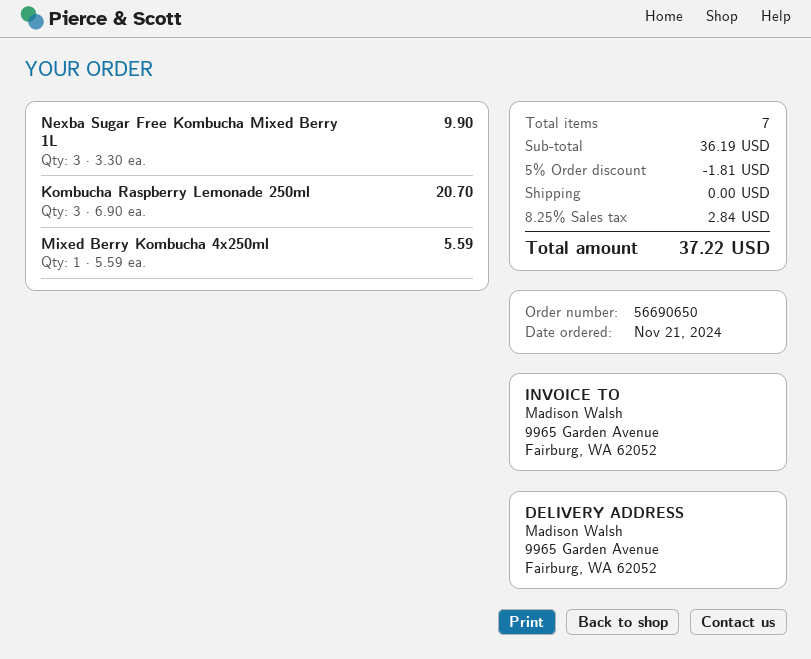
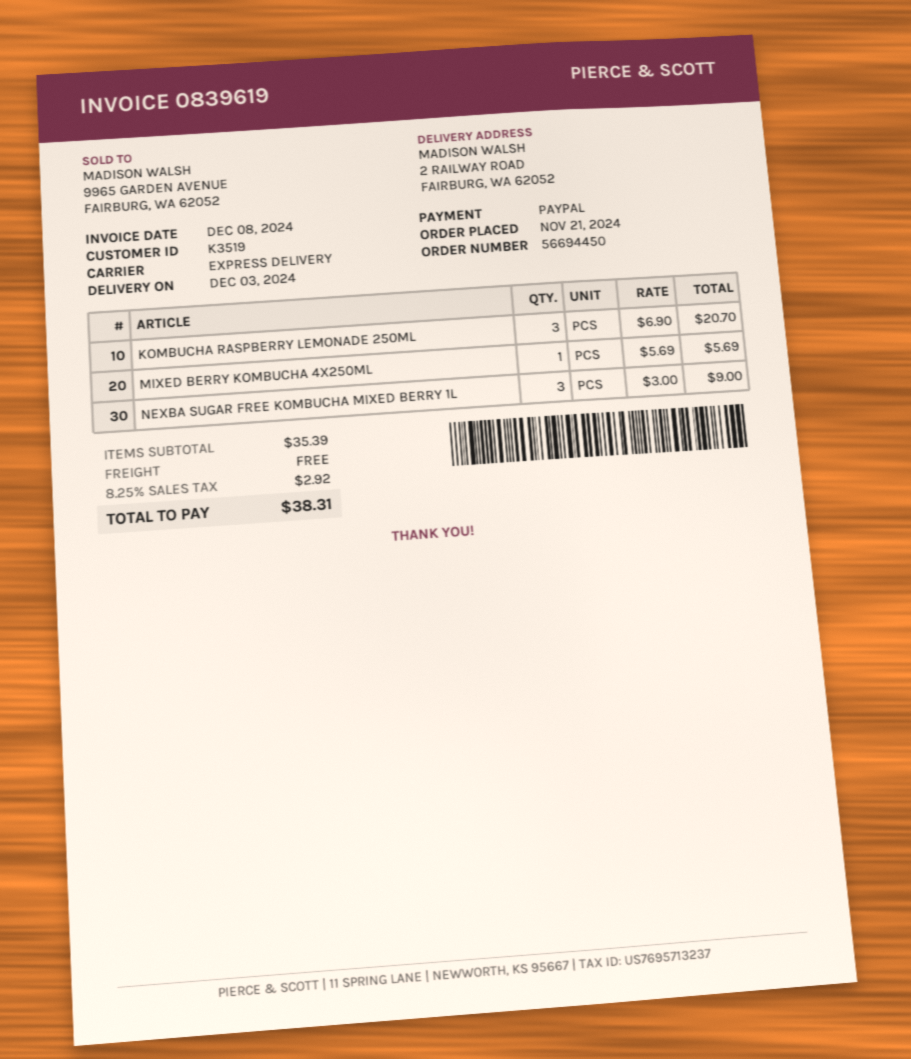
order number: 56690650 -> 56694450
ship to: 9965 Garden Avenue, Fairburg, WA 62052 -> 2 RAILWAY ROAD, FAIRBURG, WA 62052
Nexba Sugar Free Kombucha Mixed Berry 1L: 3 x 3.30 = 9.90 -> 3 x 3.00 = 9.00
Mixed Berry Kombucha 4x250ml: 1 x 5.59 = 5.59 -> 1 x 5.69 = 5.69
subtotal: 36.19 -> 35.39
discount: 5% = 1.81 -> none
tax: 8.25% = 2.84 -> 8.25% = 2.92
total: 37.22 -> 38.31

